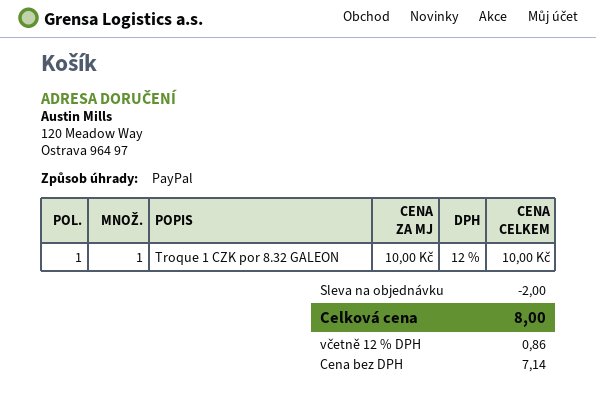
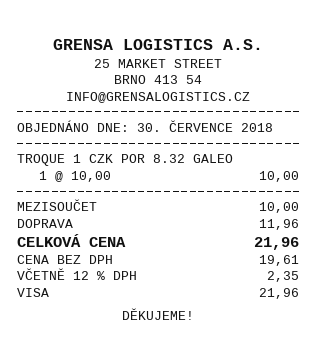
payment method: PayPal -> Visa
discount: 2.00 -> none
shipping: none -> 11.96
net: 7.14 -> 19.61
tax: 12% = 0.86 -> 12% = 2.35
total: 8.00 -> 21.96

